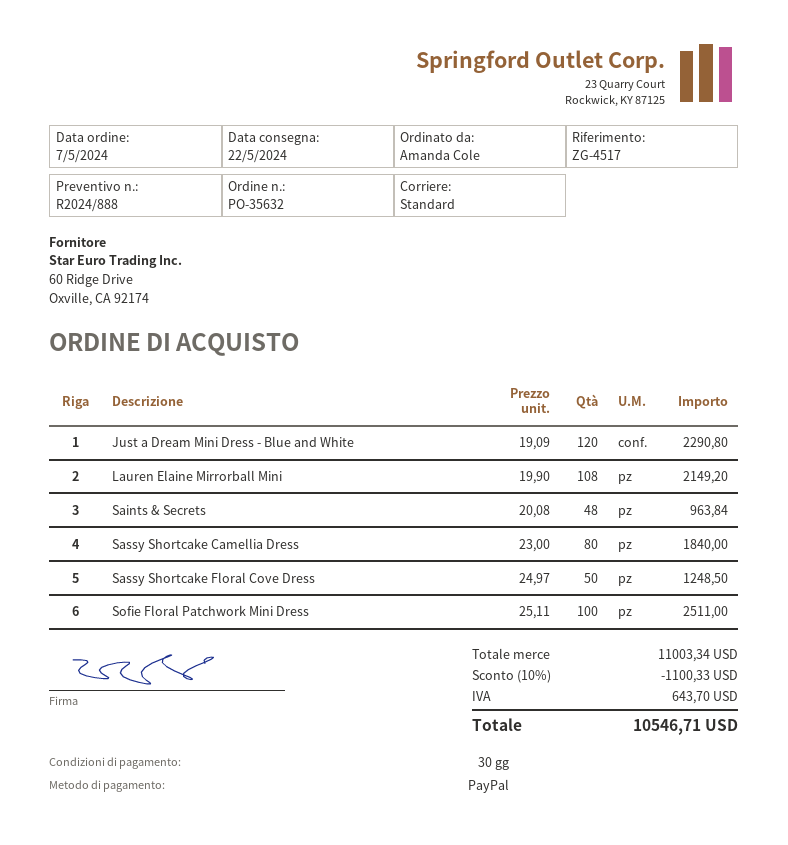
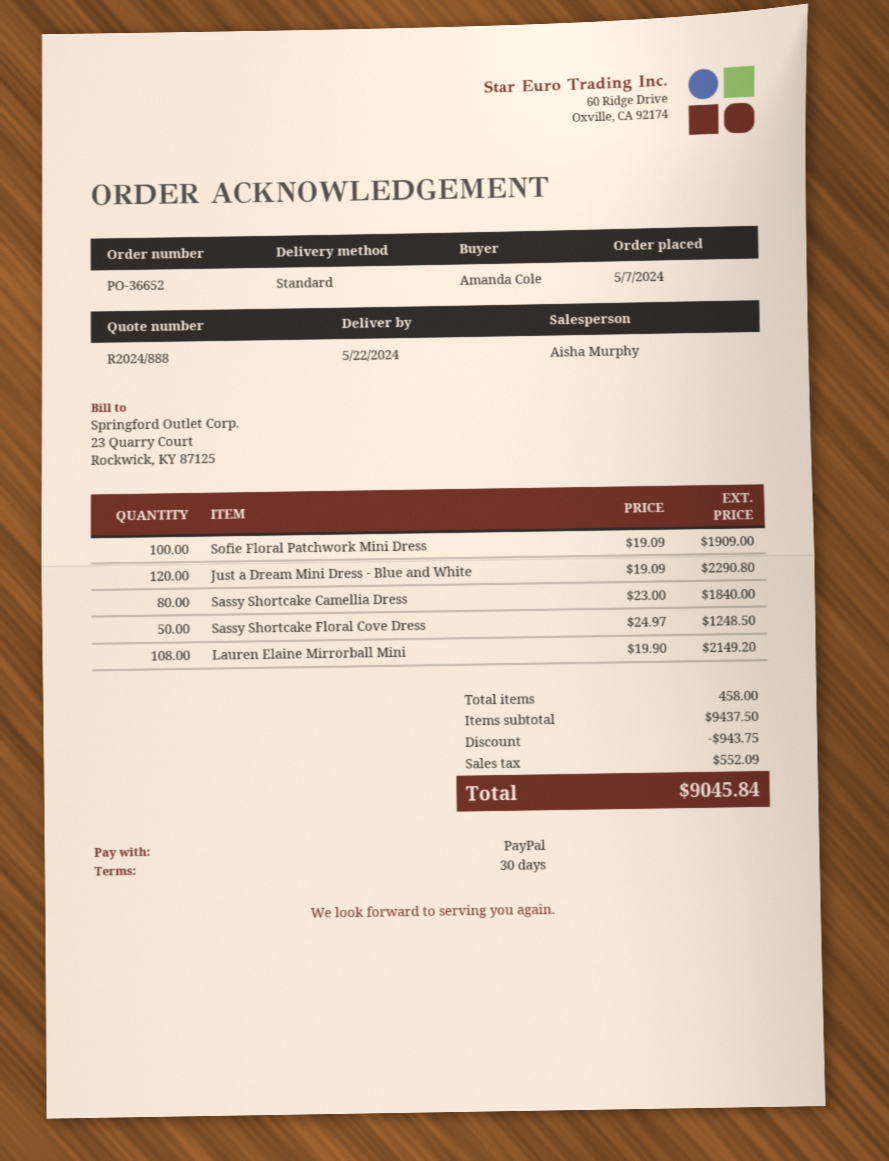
order number: PO-35632 -> PO-36652
Saints & Secrets: 48 x 20.08 = 963.84 -> none
Sofie Floral Patchwork Mini Dress: 100 x 25.11 = 2511.00 -> 100 x 19.09 = 1909.00
subtotal: 11003.34 -> 9437.50
discount: 1100.33 -> 943.75
tax: 643.70 -> 552.09
total: 10546.71 -> 9045.84

